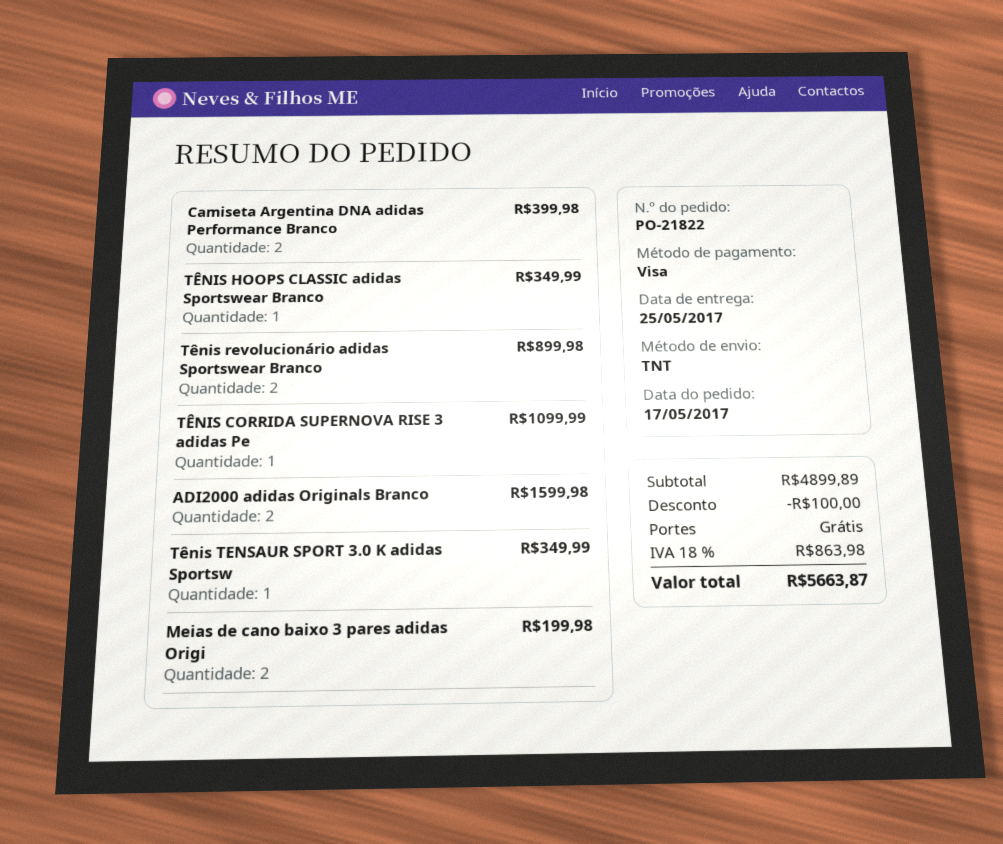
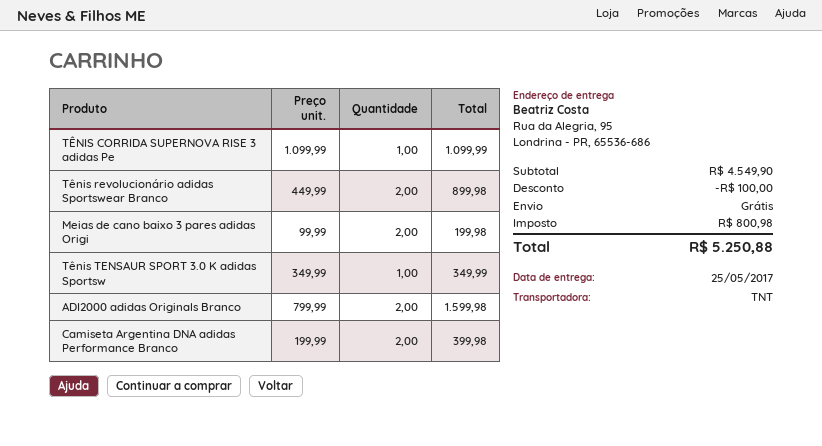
TÊNIS HOOPS CLASSIC adidas Sportswear Branco: 1 for 349.99 -> none
subtotal: 4899.89 -> 4549.90
tax: 863.98 -> 800.98
total: 5663.87 -> 5250.88

